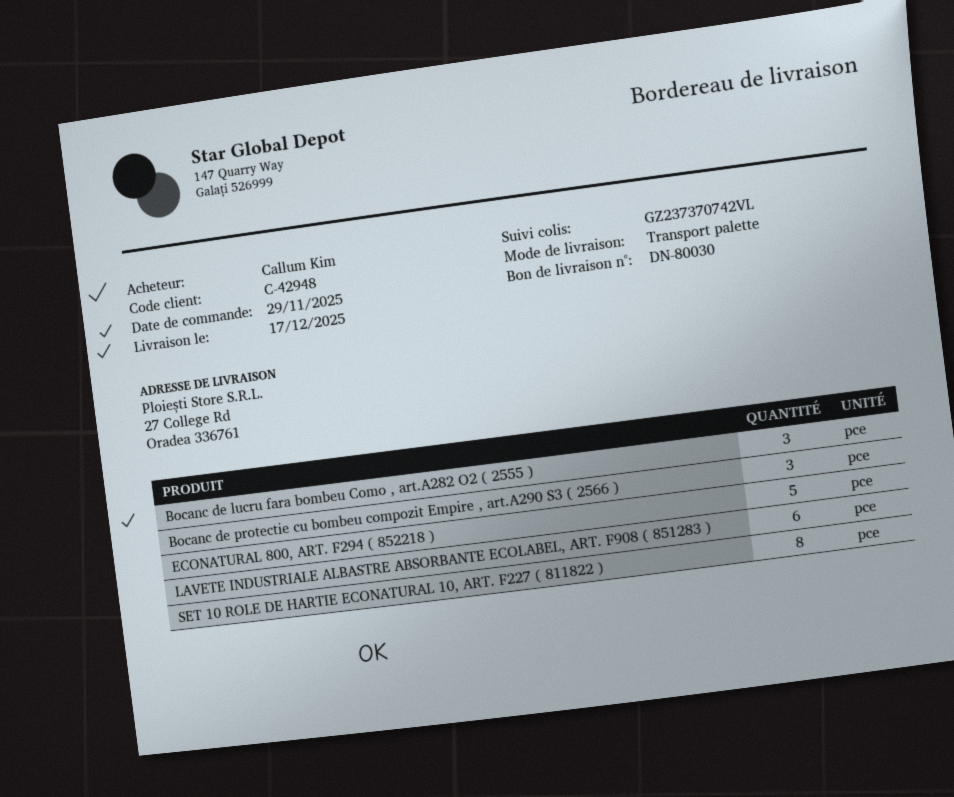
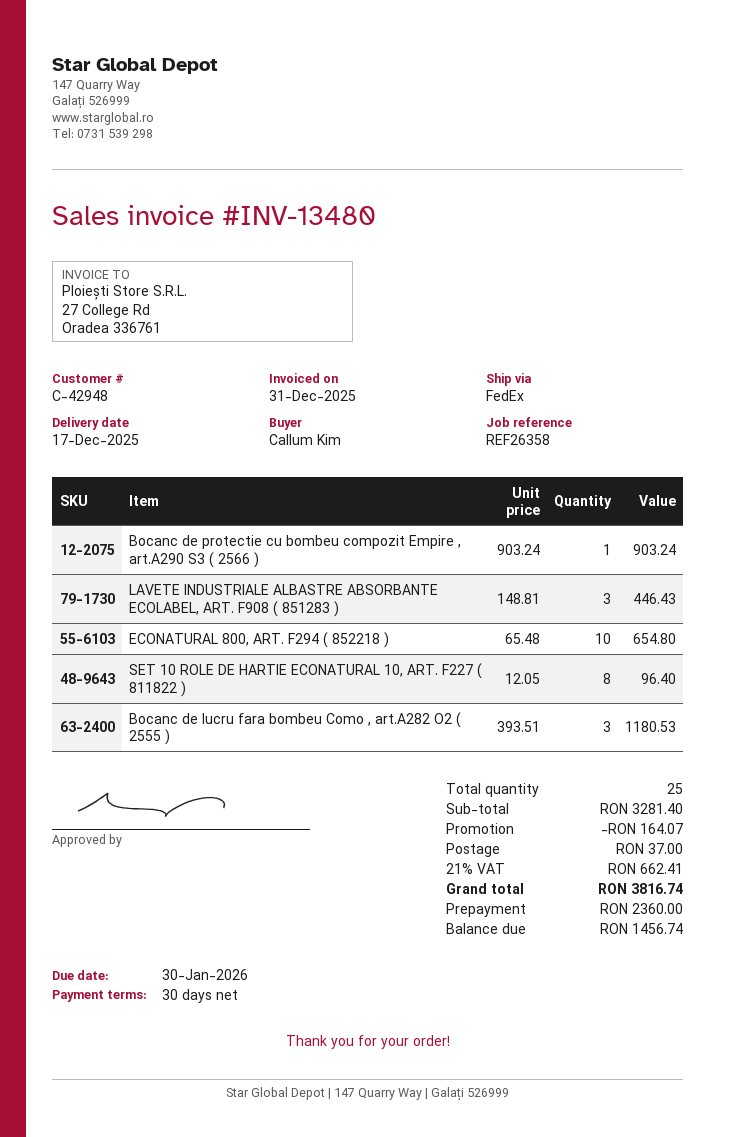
shipping method: pallet freight -> FedEx
Bocanc de protectie cu bombeu compozit Empire , art.A290 S3 ( 2566 ): 3 -> 1
ECONATURAL 800, ART. F294 ( 852218 ): 5 -> 10
LAVETE INDUSTRIALE ALBASTRE ABSORBANTE ECOLABEL, ART. F908 ( 851283 ): 6 -> 3

